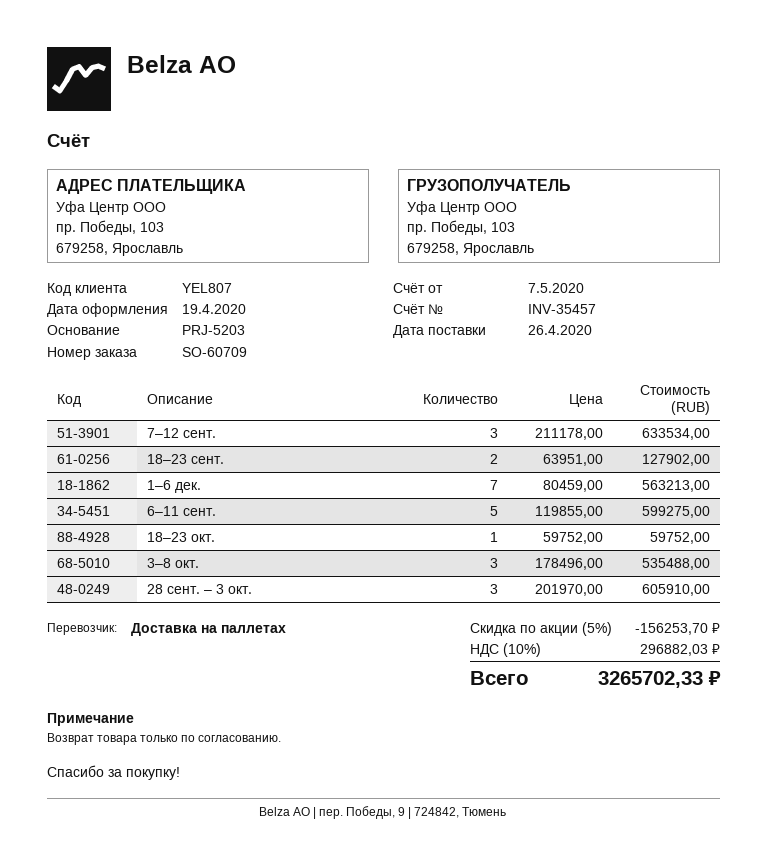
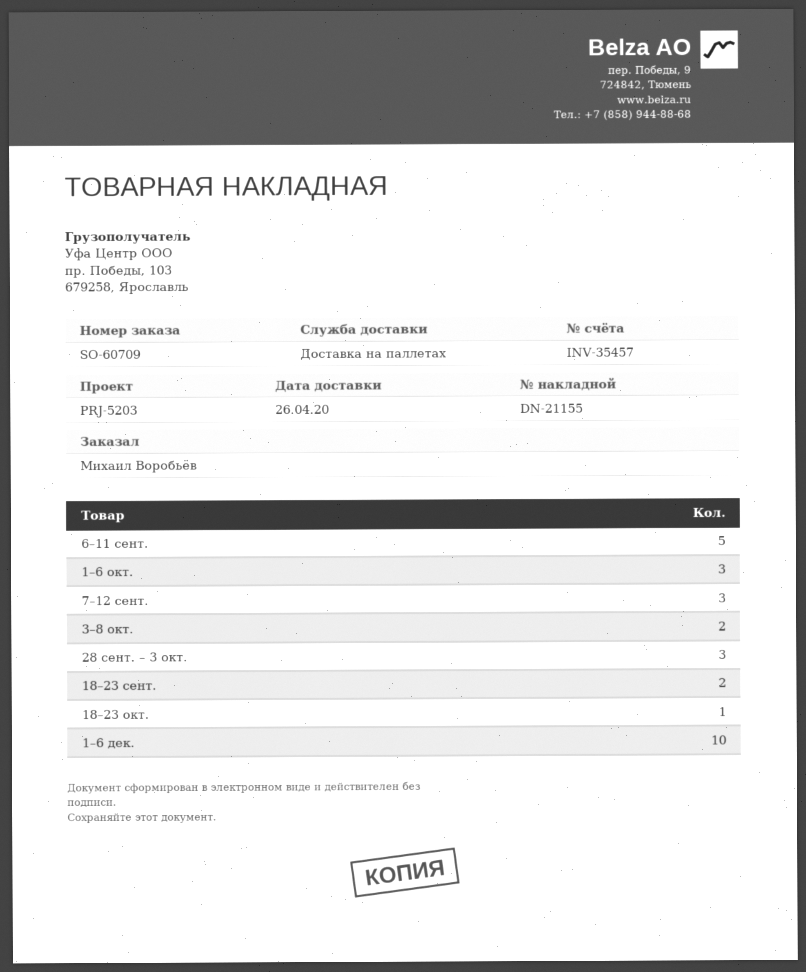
1–6 дек.: 7 -> 10
3–8 окт.: 3 -> 2
1–6 окт.: none -> 3

